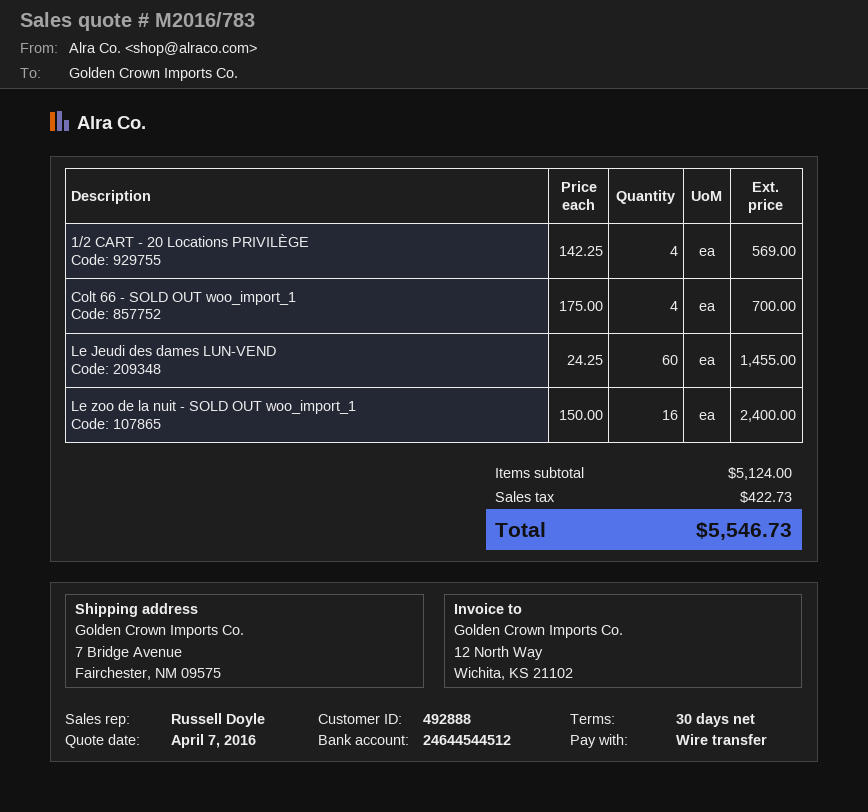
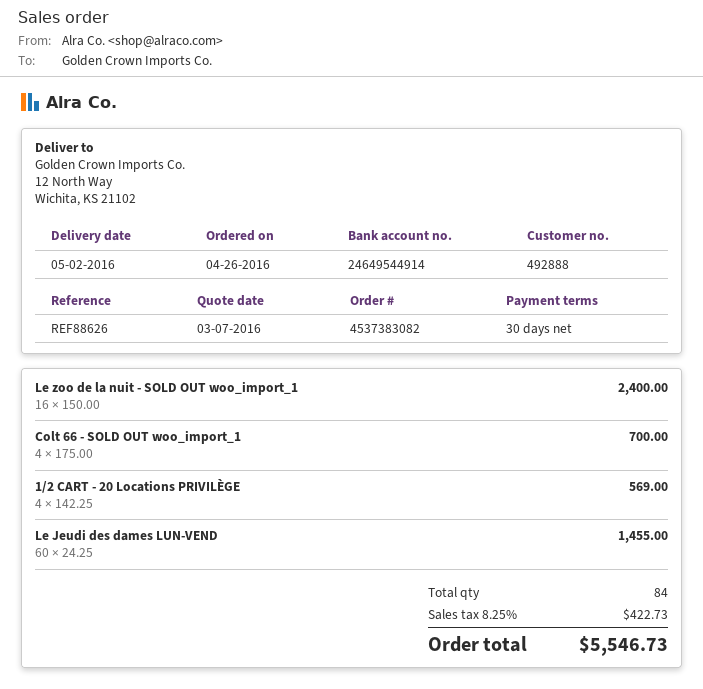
quote date: 2016-04-07 -> 2016-03-07
bank account: 24644544512 -> 24649544914
ship to: 7 Bridge Avenue, Fairchester, NM 09575 -> 12 North Way, Wichita, KS 21102

